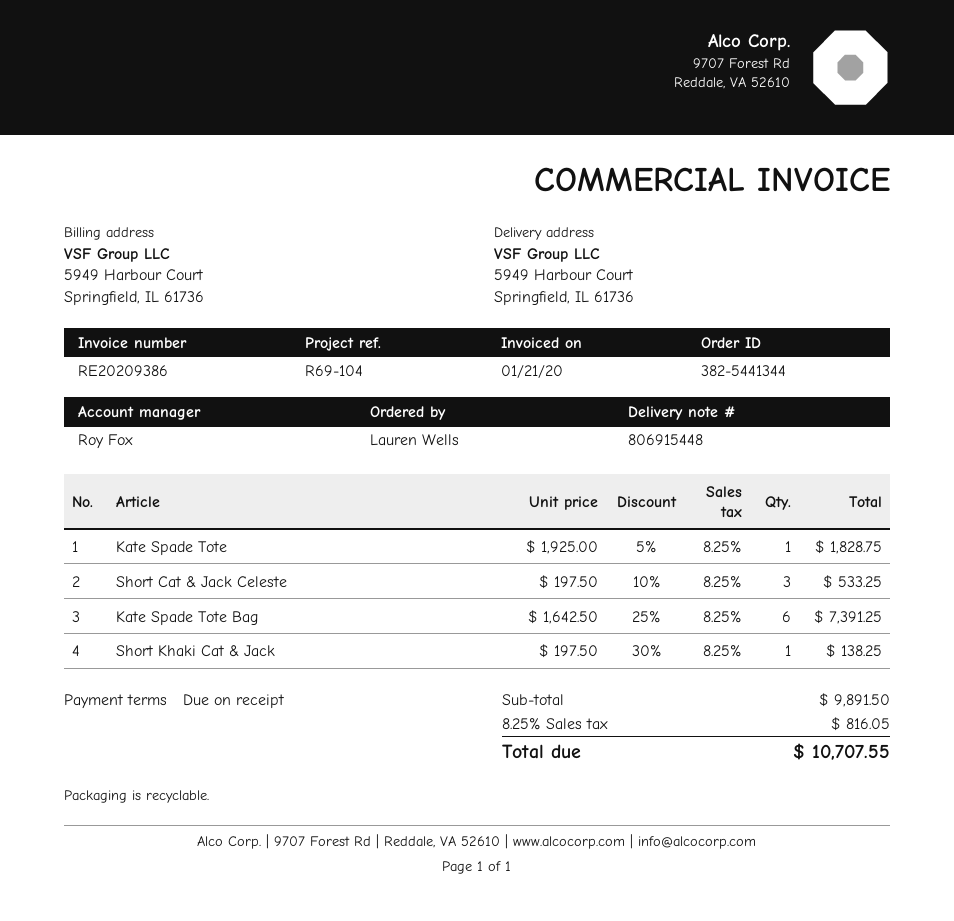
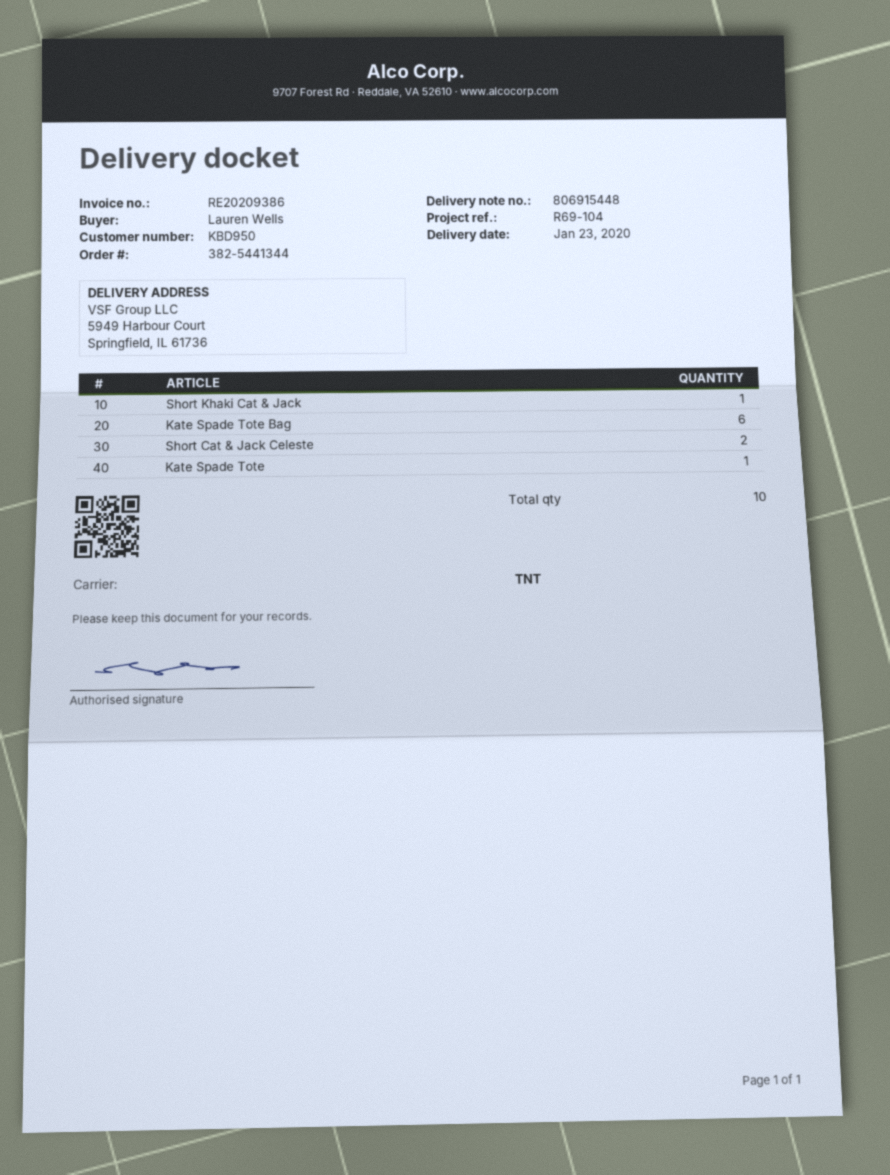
Short Cat & Jack Celeste: 3 -> 2

